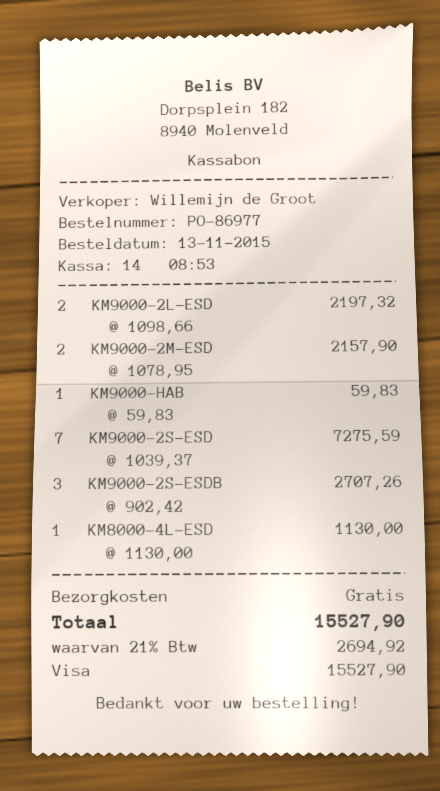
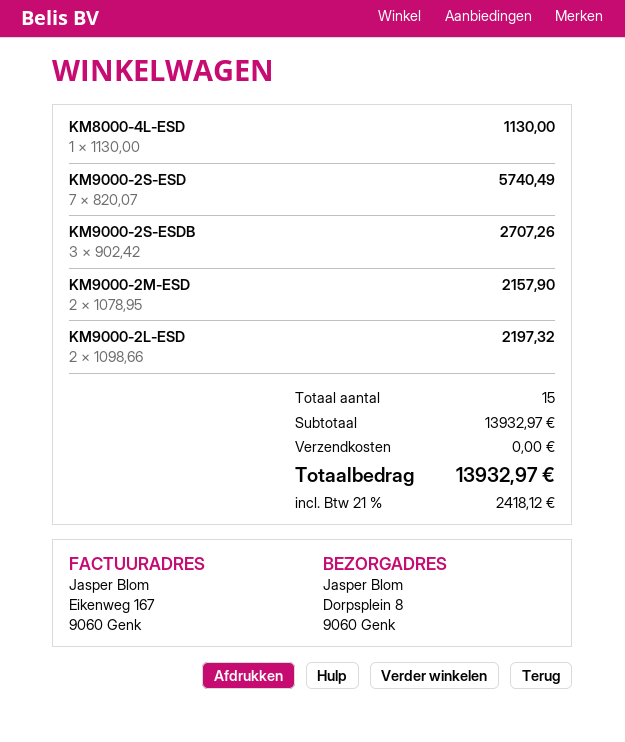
KM9000-HAB: 1 x 59.83 = 59.83 -> none
KM9000-2S-ESD: 7 x 1039.37 = 7275.59 -> 7 x 820.07 = 5740.49
tax: 21% = 2694.92 -> 21% = 2418.12
total: 15527.90 -> 13932.97

